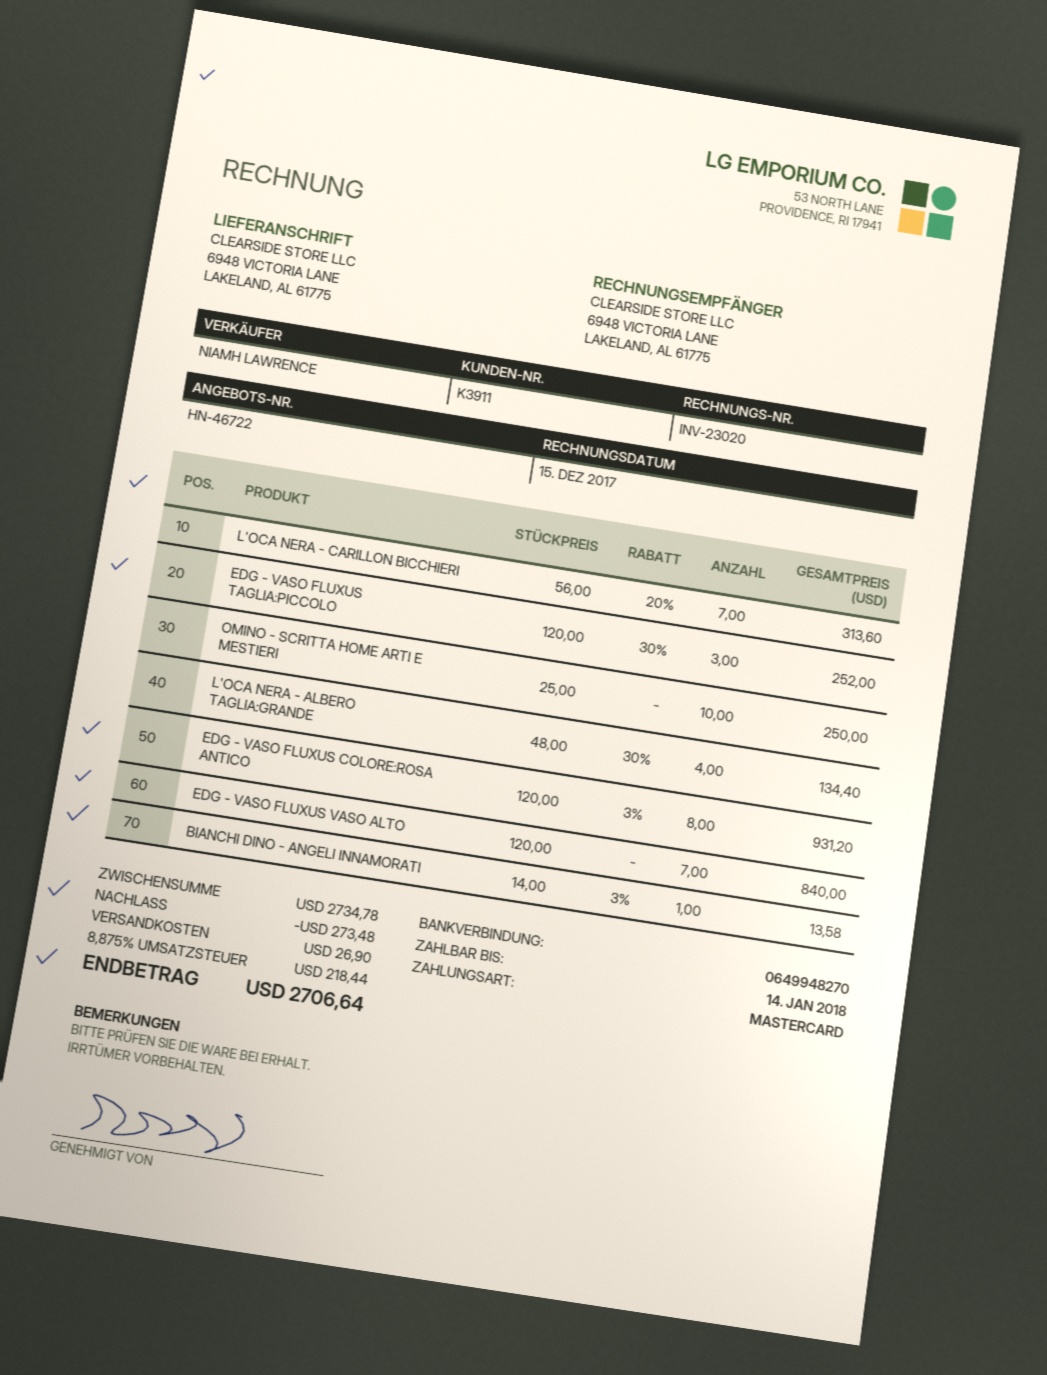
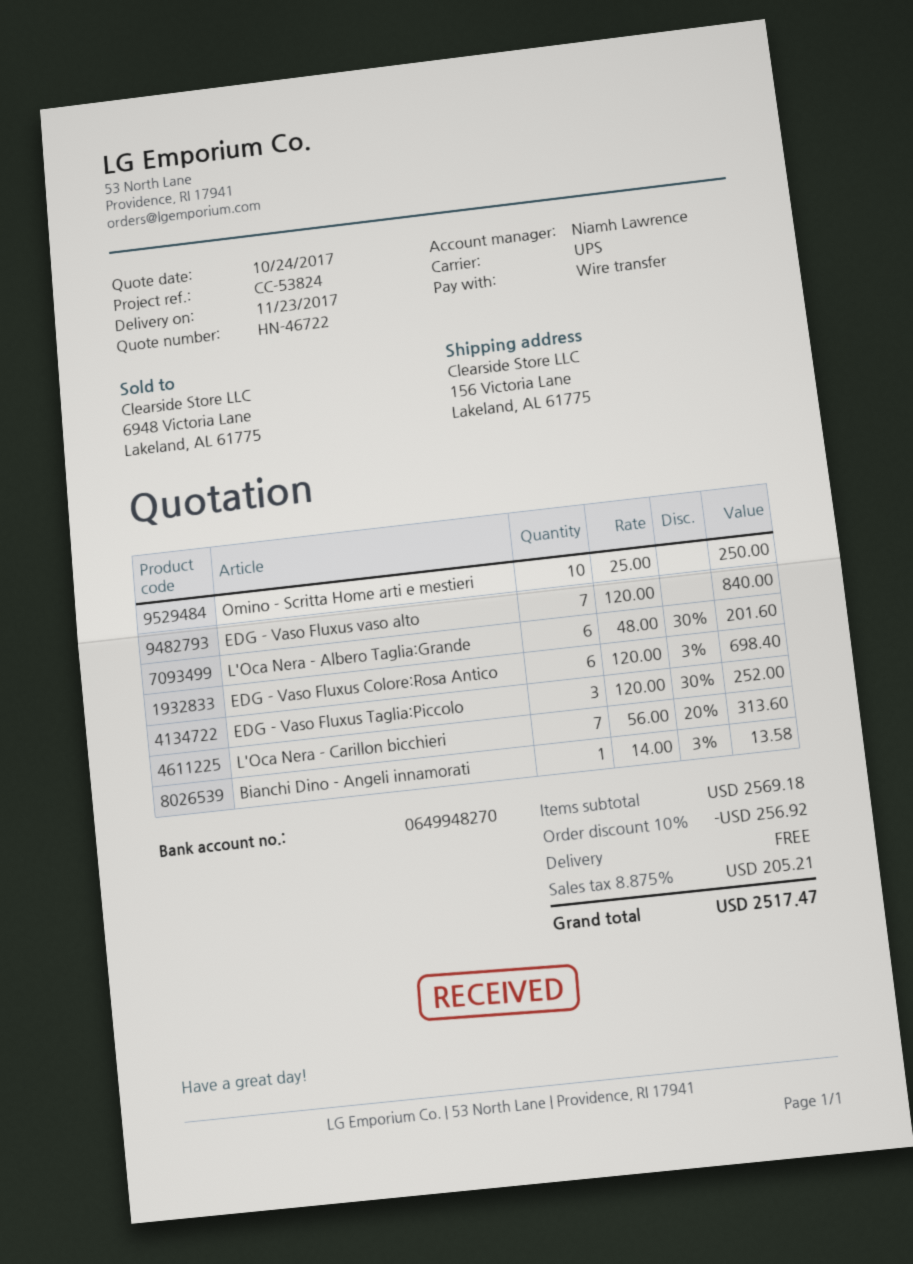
payment method: Mastercard -> bank transfer
ship to: 6948 VICTORIA LANE, LAKELAND, AL 61775 -> 156 Victoria Lane, Lakeland, AL 61775
L'OCA NERA - ALBERO TAGLIA:GRANDE: 4 x 48.00 - 30% = 134.40 -> 6 x 48.00 - 30% = 201.60
EDG - VASO FLUXUS COLORE:ROSA ANTICO: 8 x 120.00 - 3% = 931.20 -> 6 x 120.00 - 3% = 698.40
subtotal: 2734.78 -> 2569.18
discount: 273.48 -> 256.92
shipping: 26.90 -> 0.00
tax: 8.875% = 218.44 -> 8.875% = 205.21
total: 2706.64 -> 2517.47

